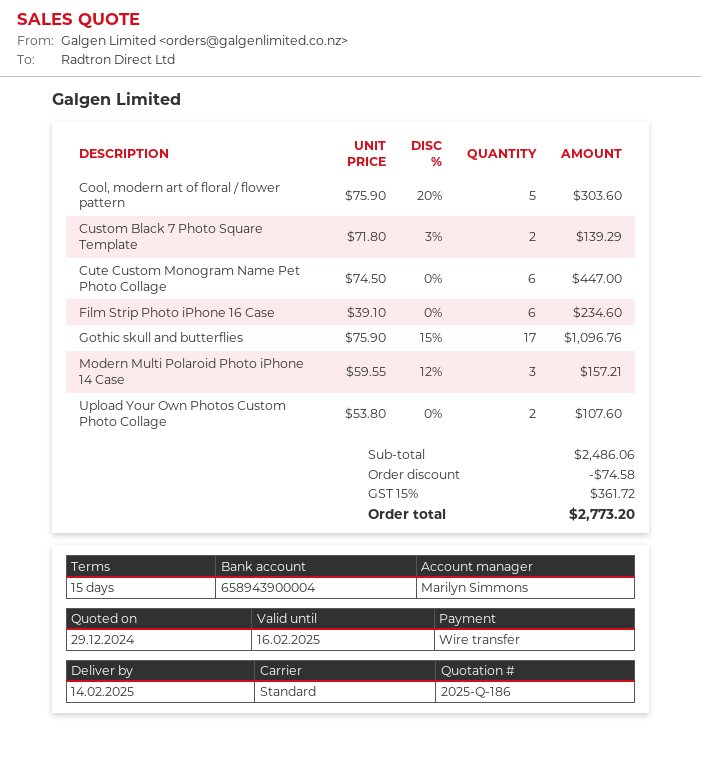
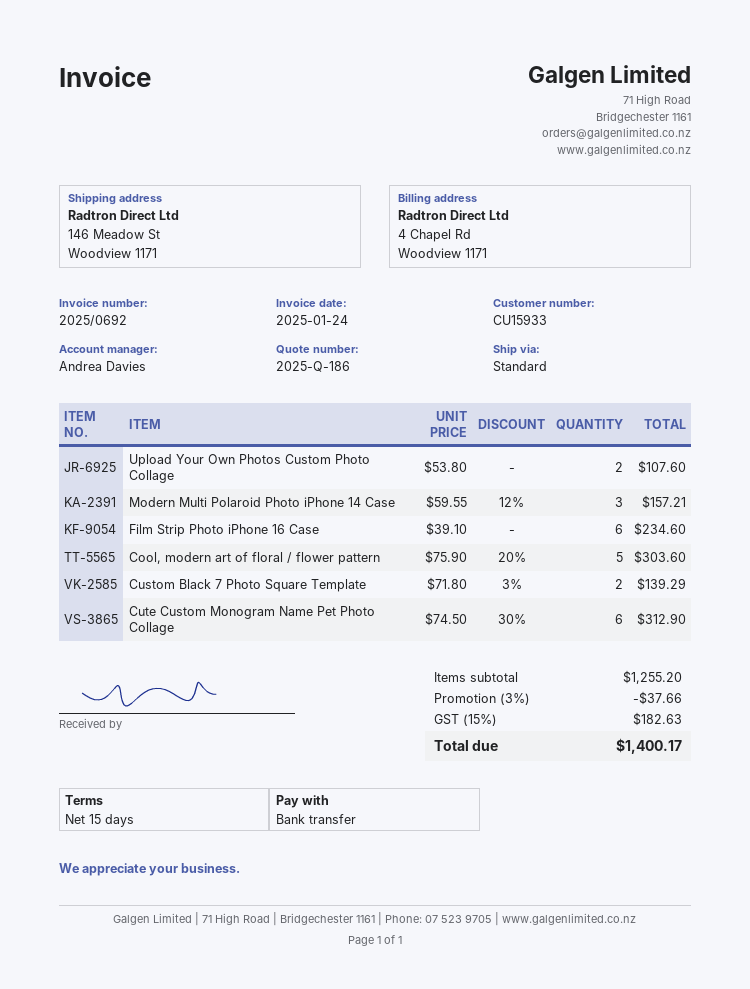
sales rep: Marilyn Simmons -> Andrea Davies
Cute Custom Monogram Name Pet Photo Collage: 6 x 74.50 = 447.00 -> 6 x 74.50 - 30% = 312.90
Gothic skull and butterflies: 17 x 75.90 - 15% = 1096.76 -> none
subtotal: 2486.06 -> 1255.20
discount: 74.58 -> 37.66
tax: 15% = 361.72 -> 15% = 182.63
total: 2773.20 -> 1400.17

